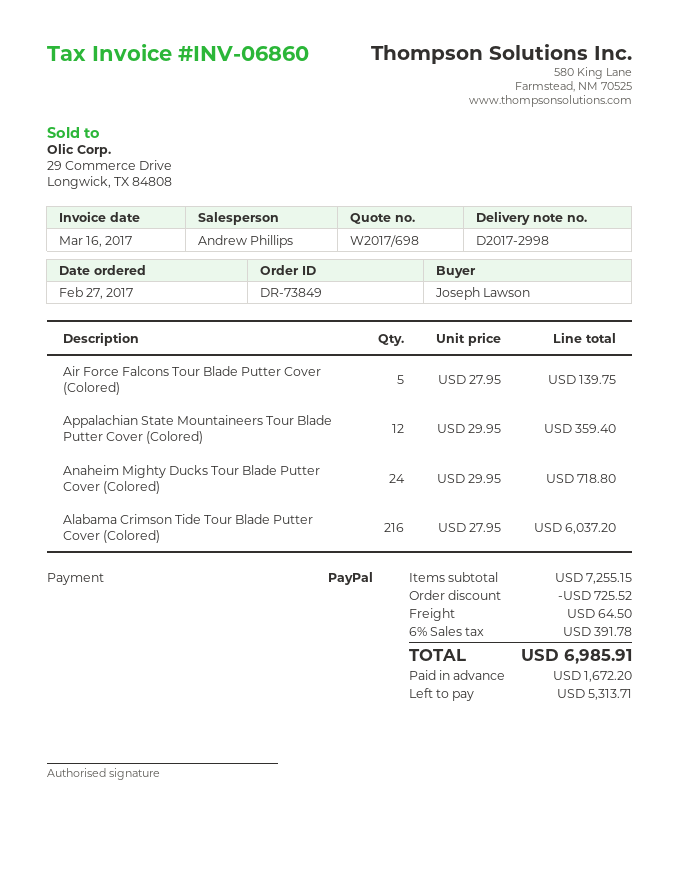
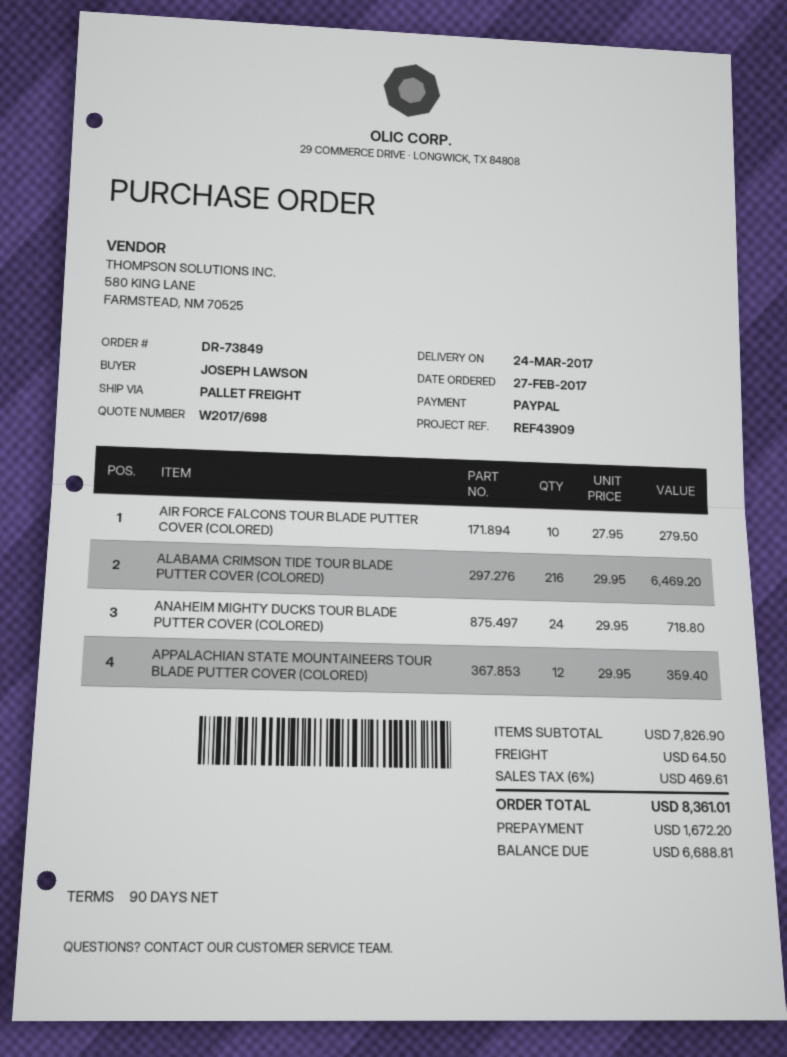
Air Force Falcons Tour Blade Putter Cover (Colored): 5 x 27.95 = 139.75 -> 10 x 27.95 = 279.50
Alabama Crimson Tide Tour Blade Putter Cover (Colored): 216 x 27.95 = 6037.20 -> 216 x 29.95 = 6469.20
subtotal: 7255.15 -> 7826.90
discount: 725.52 -> none
tax: 6% = 391.78 -> 6% = 469.61
total: 6985.91 -> 8361.01
balance: 5313.71 -> 6688.81

